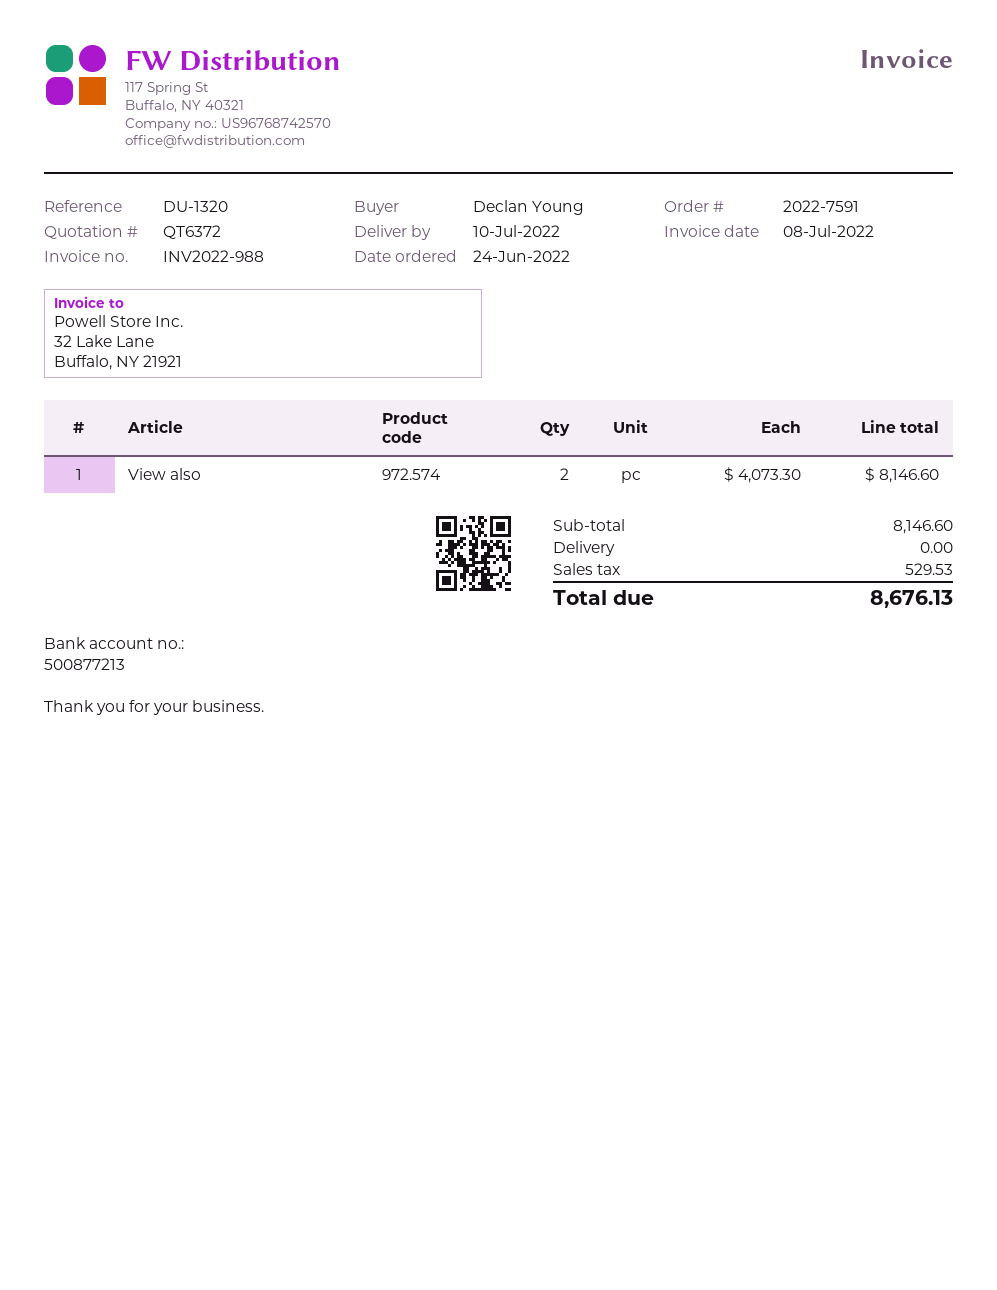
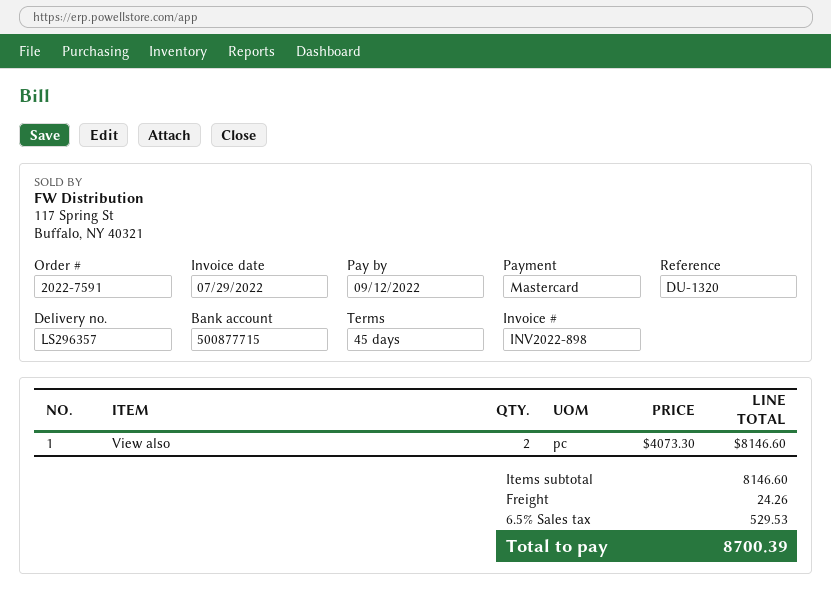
invoice number: INV2022-988 -> INV2022-898
invoice date: 2022-07-08 -> 2022-07-29
bank account: 500877213 -> 500877715
shipping: 0.00 -> 24.26
total: 8676.13 -> 8700.39

